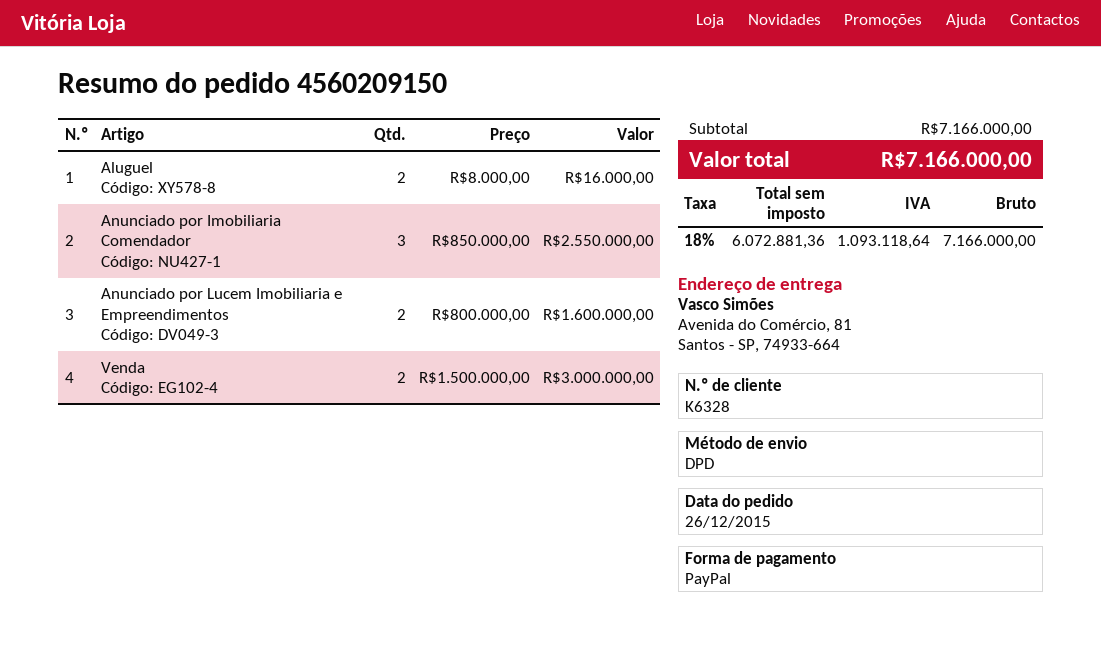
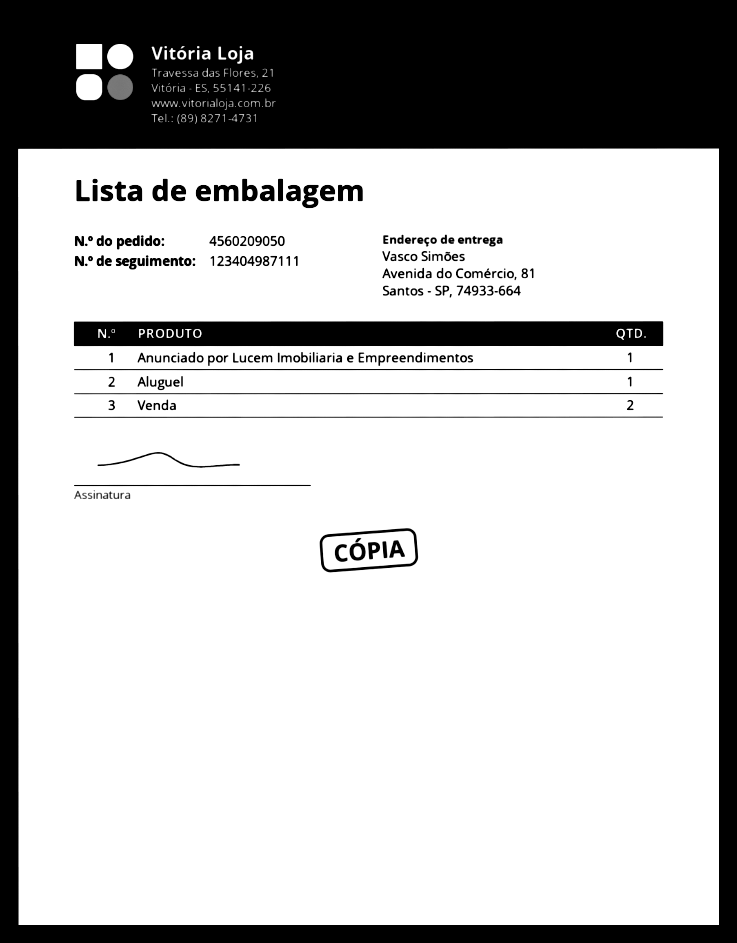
order number: 4560209150 -> 4560209050
Aluguel: 2 -> 1
Anunciado por Imobiliaria Comendador: 3 -> none
Anunciado por Lucem Imobiliaria e Empreendimentos: 2 -> 1

